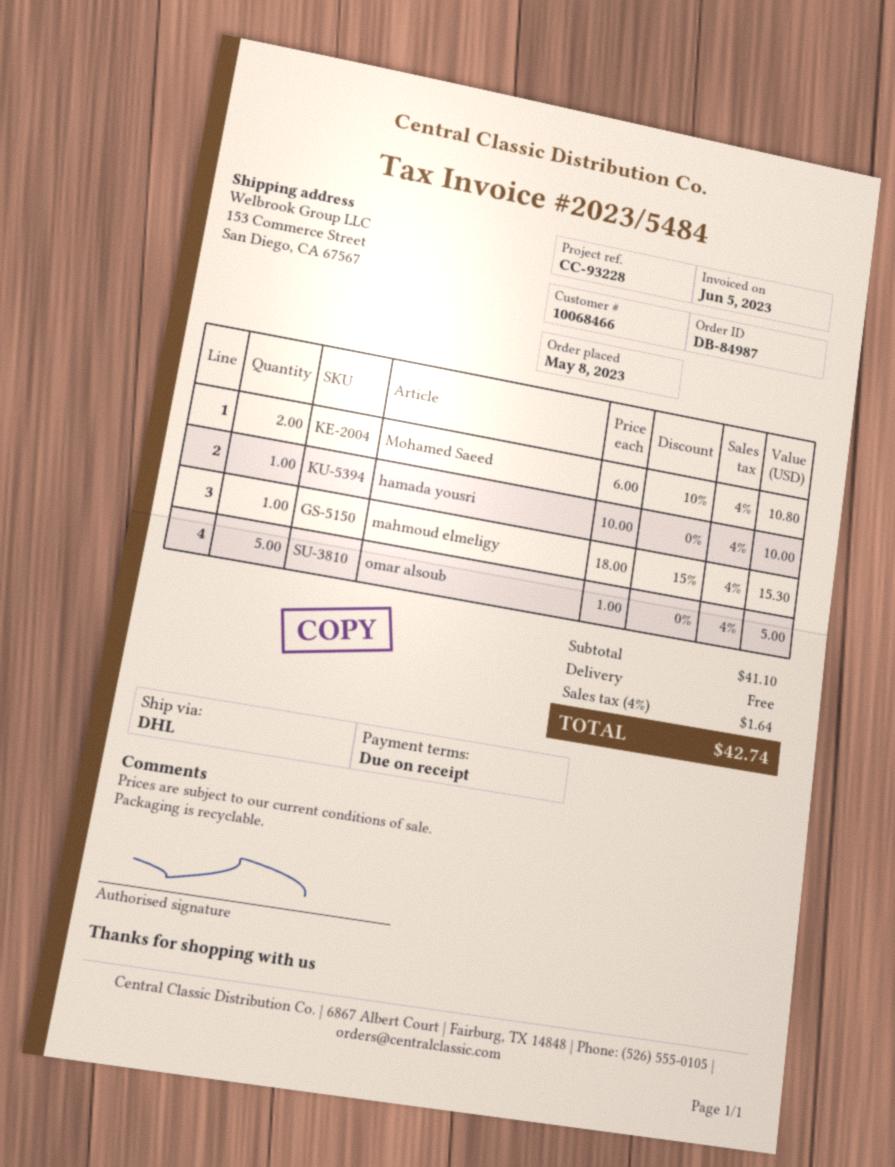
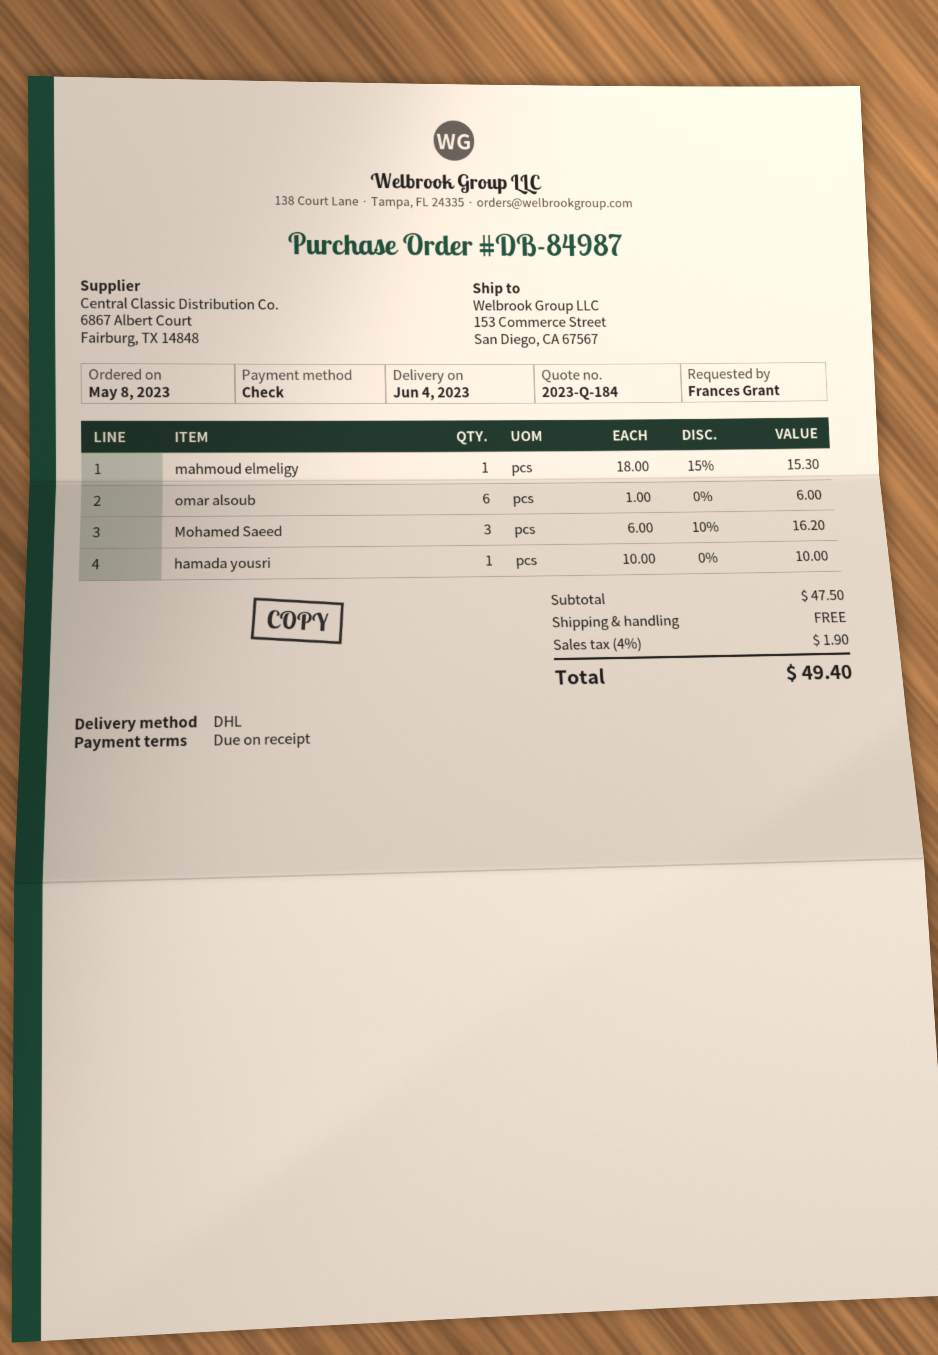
Mohamed Saeed: 2 x 6.00 - 10% = 10.80 -> 3 x 6.00 - 10% = 16.20
omar alsoub: 5 x 1.00 = 5.00 -> 6 x 1.00 = 6.00
subtotal: 41.10 -> 47.50
tax: 4% = 1.64 -> 4% = 1.90
total: 42.74 -> 49.40

